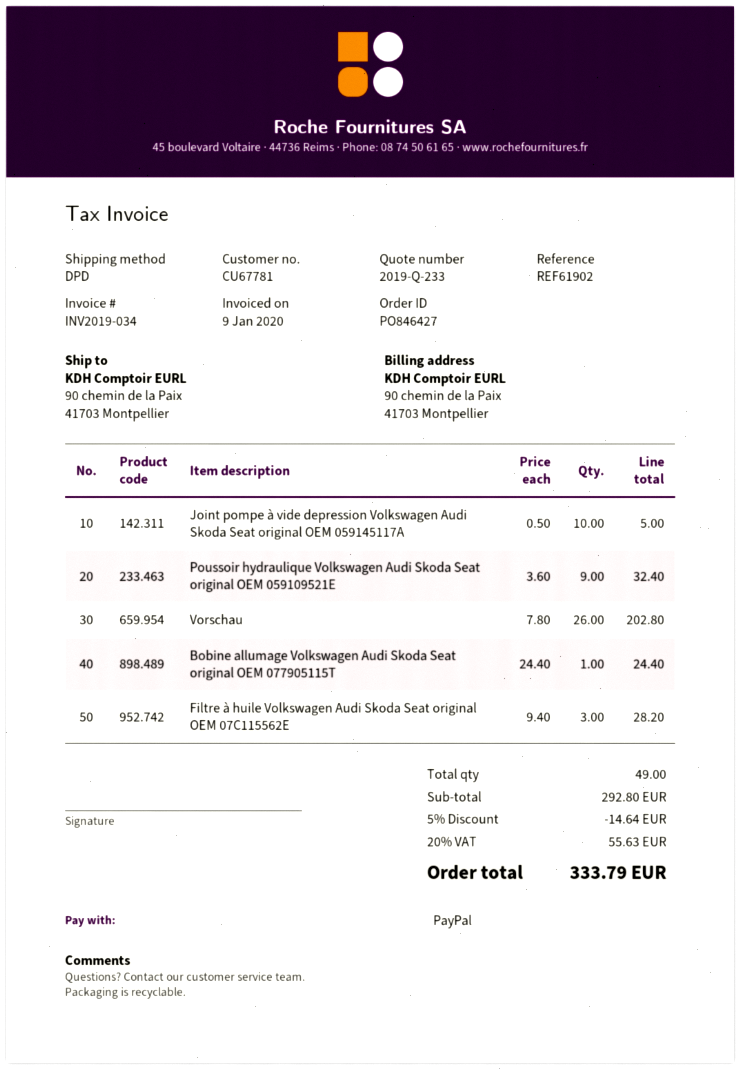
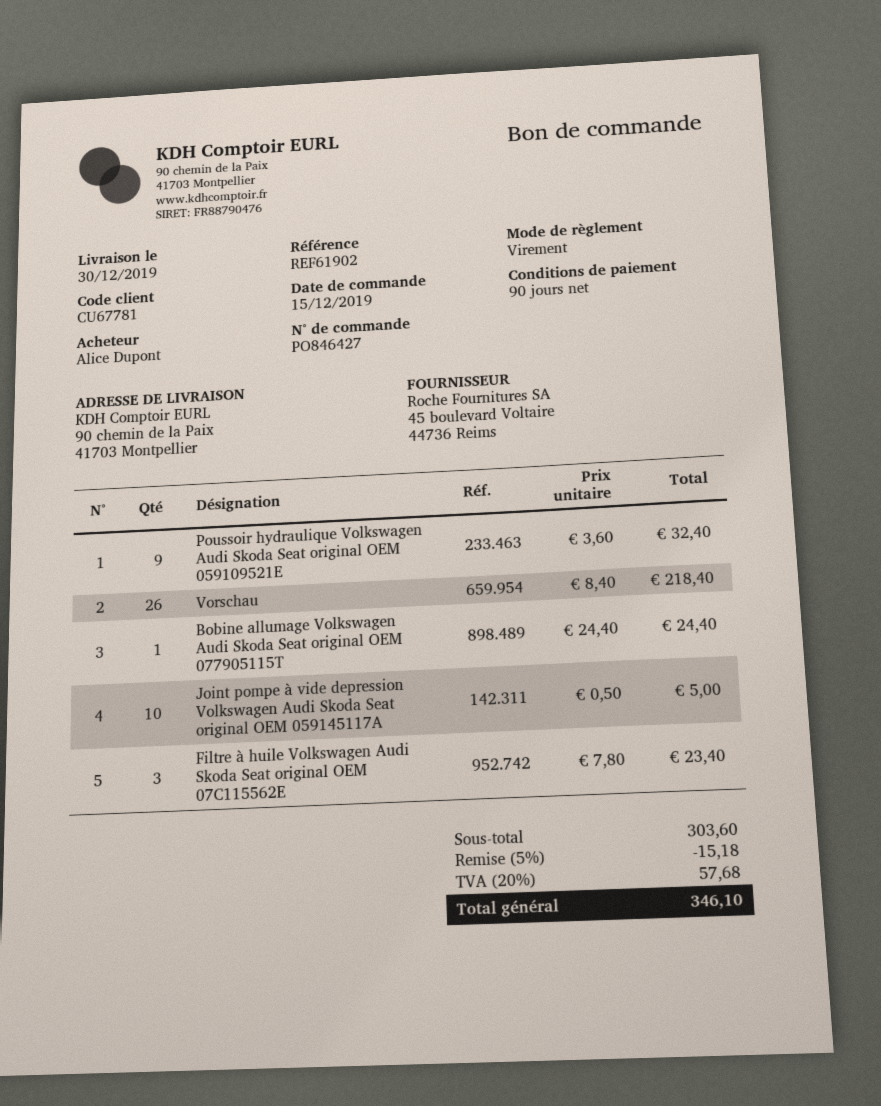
payment method: PayPal -> bank transfer
Vorschau: 26 x 7.80 = 202.80 -> 26 x 8.40 = 218.40
Filtre à huile Volkswagen Audi Skoda Seat original OEM 07C115562E: 3 x 9.40 = 28.20 -> 3 x 7.80 = 23.40
subtotal: 292.80 -> 303.60
discount: 5% = 14.64 -> 5% = 15.18
tax: 20% = 55.63 -> 20% = 57.68
total: 333.79 -> 346.10

